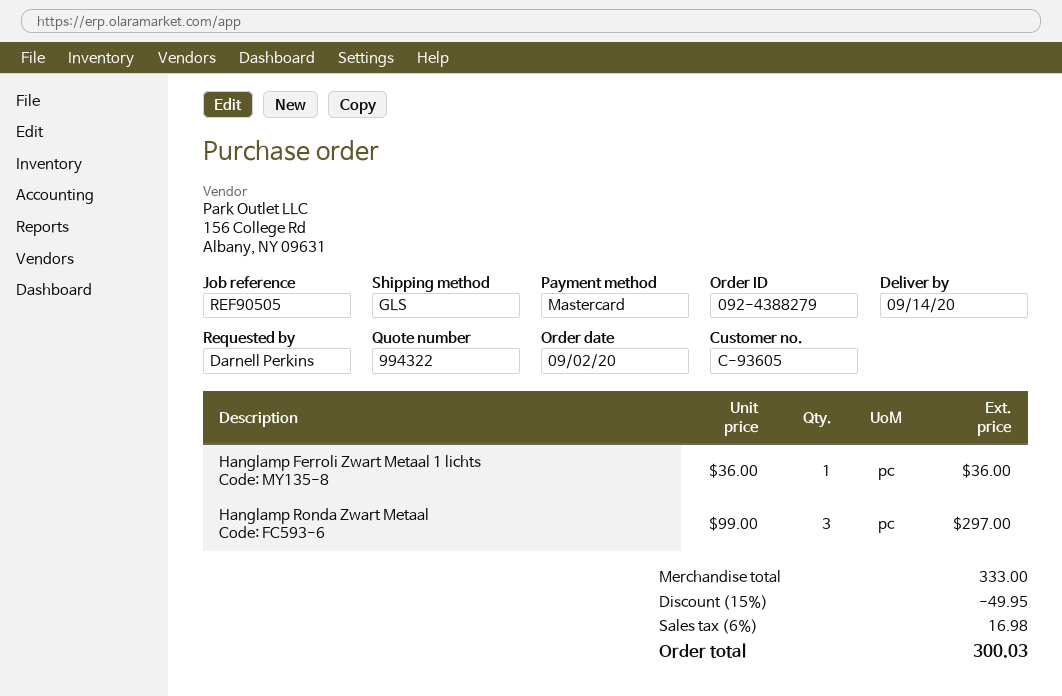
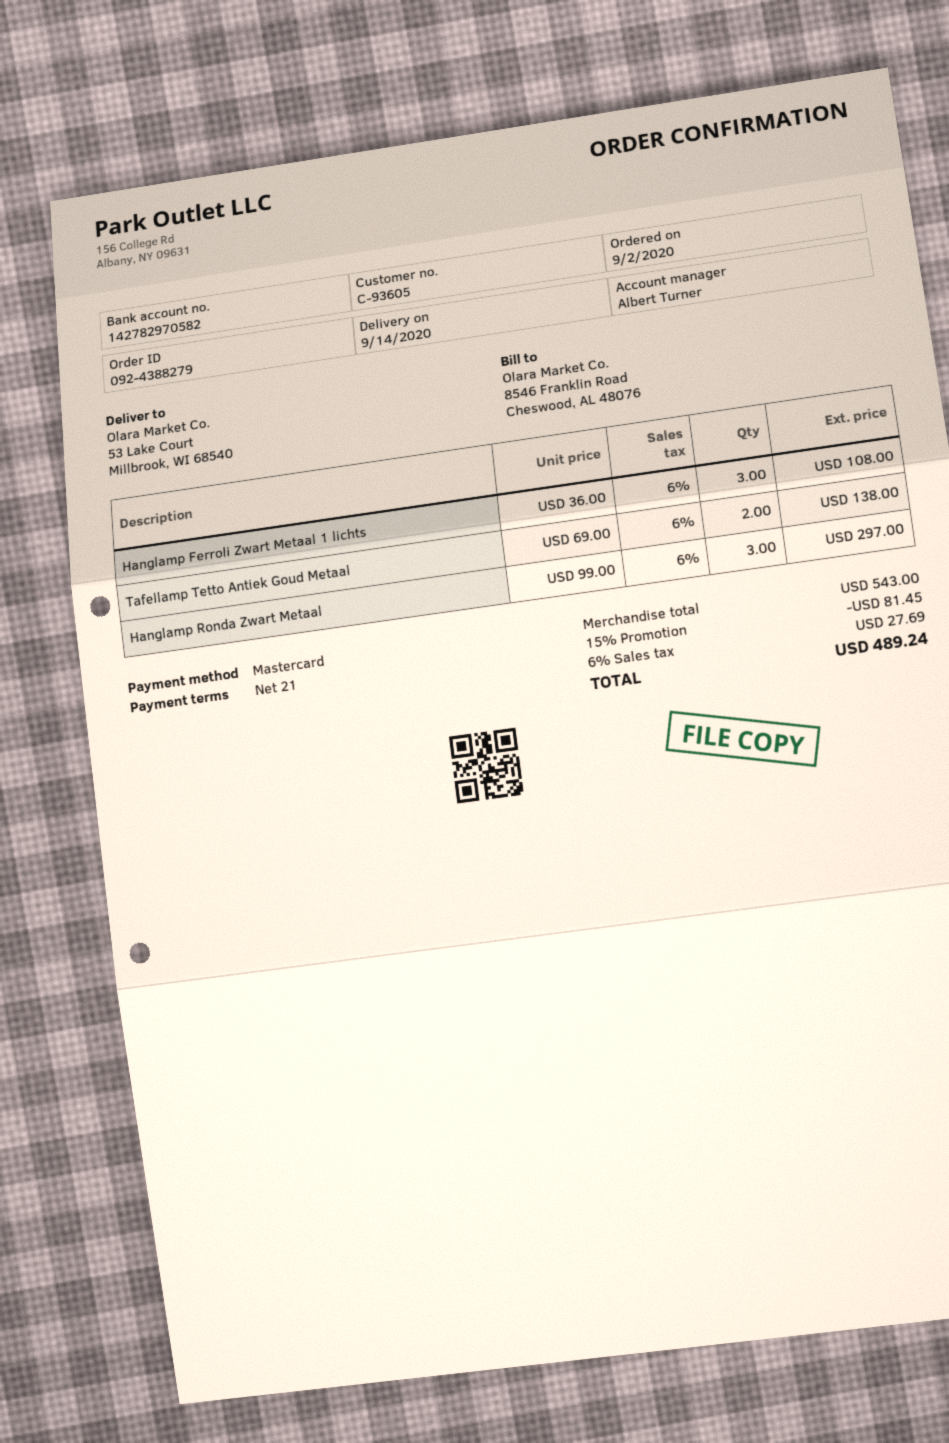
Hanglamp Ferroli Zwart Metaal 1 lichts: 1 x 36.00 = 36.00 -> 3 x 36.00 = 108.00
Tafellamp Tetto Antiek Goud Metaal: none -> 2 x 69.00 = 138.00
subtotal: 333.00 -> 543.00
discount: 15% = 49.95 -> 15% = 81.45
tax: 6% = 16.98 -> 6% = 27.69
total: 300.03 -> 489.24

